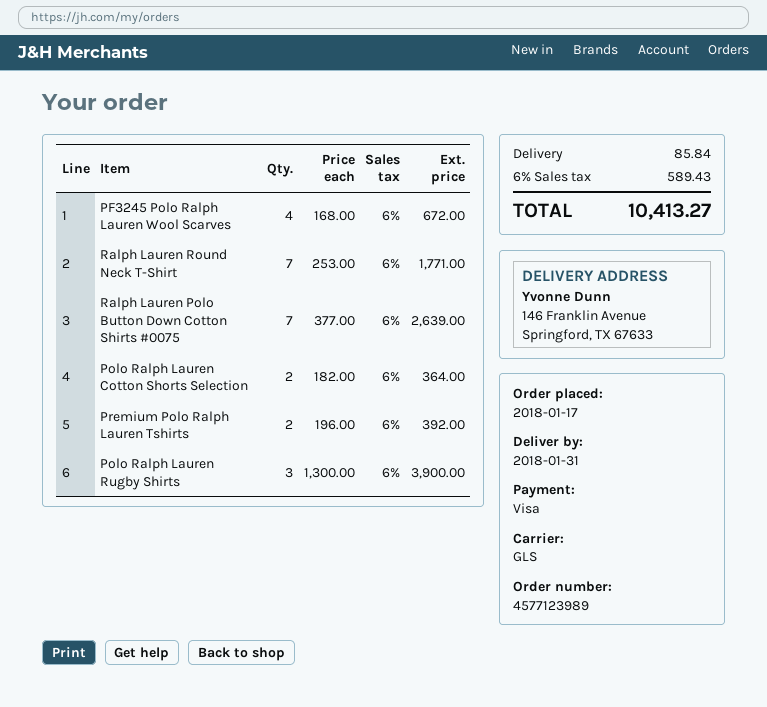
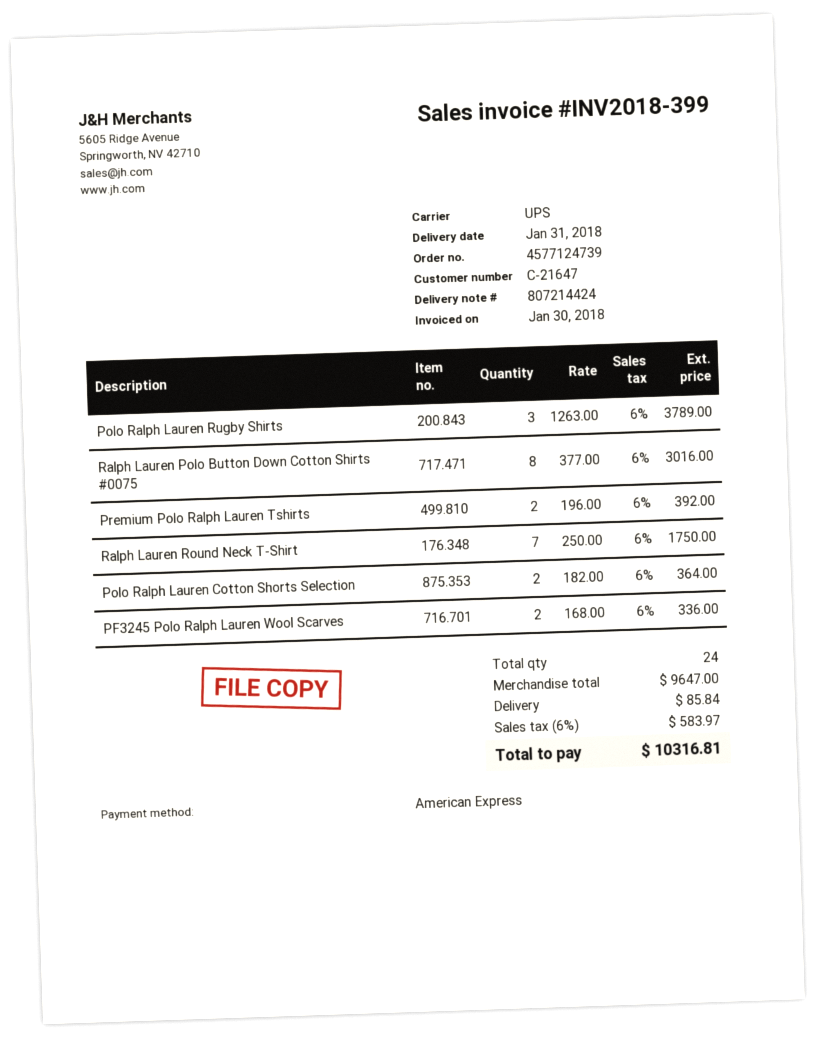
order number: 4577123989 -> 4577124739
payment method: Visa -> American Express
shipping method: GLS -> UPS
PF3245 Polo Ralph Lauren Wool Scarves: 4 x 168.00 = 672.00 -> 2 x 168.00 = 336.00
Ralph Lauren Round Neck T-Shirt: 7 x 253.00 = 1771.00 -> 7 x 250.00 = 1750.00
Ralph Lauren Polo Button Down Cotton Shirts #0075: 7 x 377.00 = 2639.00 -> 8 x 377.00 = 3016.00
Polo Ralph Lauren Rugby Shirts: 3 x 1300.00 = 3900.00 -> 3 x 1263.00 = 3789.00
tax: 6% = 589.43 -> 6% = 583.97
total: 10413.27 -> 10316.81

